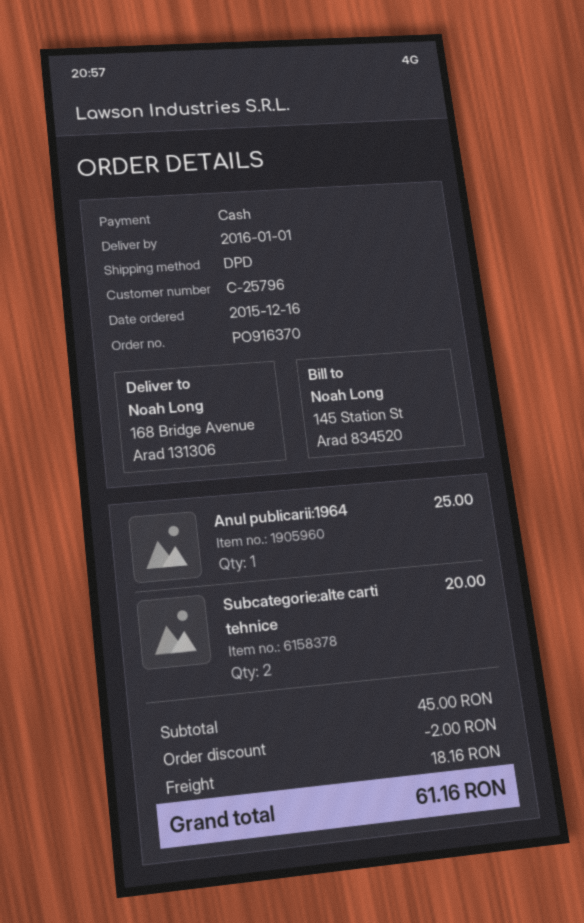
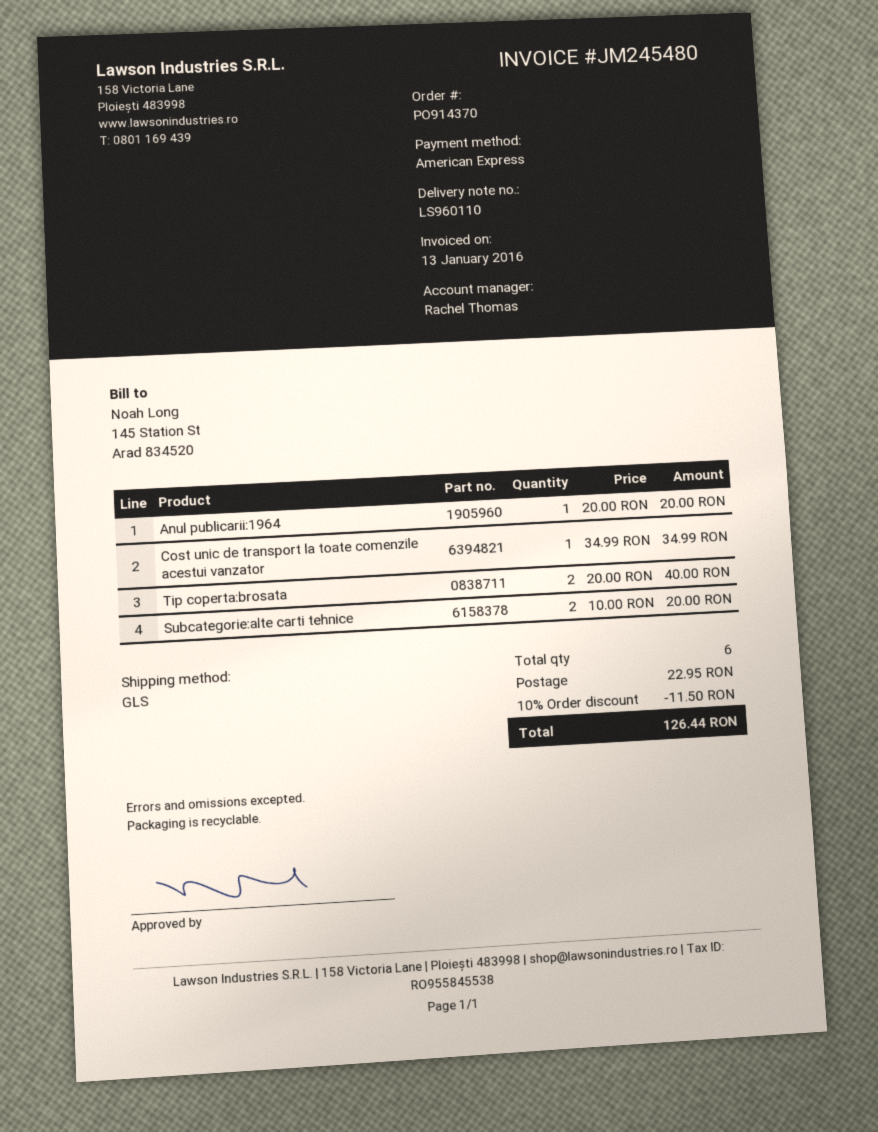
order number: PO916370 -> PO914370
payment method: cash -> American Express
shipping method: DPD -> GLS
Anul publicarii:1964: 1 for 25.00 -> 1 for 20.00
Cost unic de transport la toate comenzile acestui vanzator: none -> 1 for 34.99
Tip coperta:brosata: none -> 2 for 40.00
discount: 2.00 -> 11.50
shipping: 18.16 -> 22.95
total: 61.16 -> 126.44

